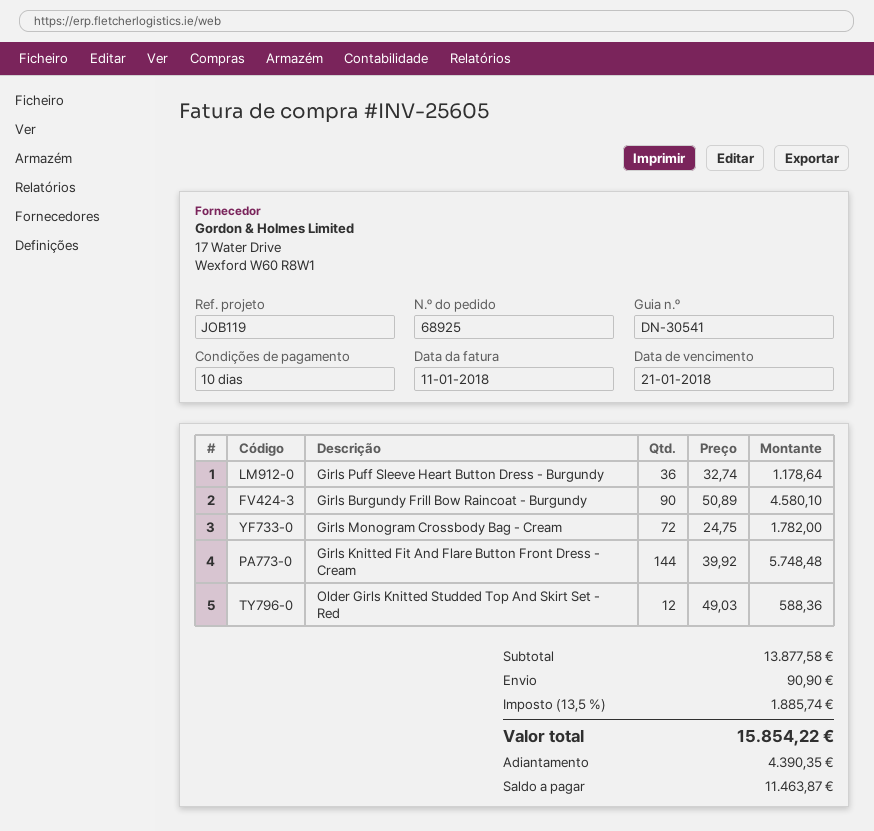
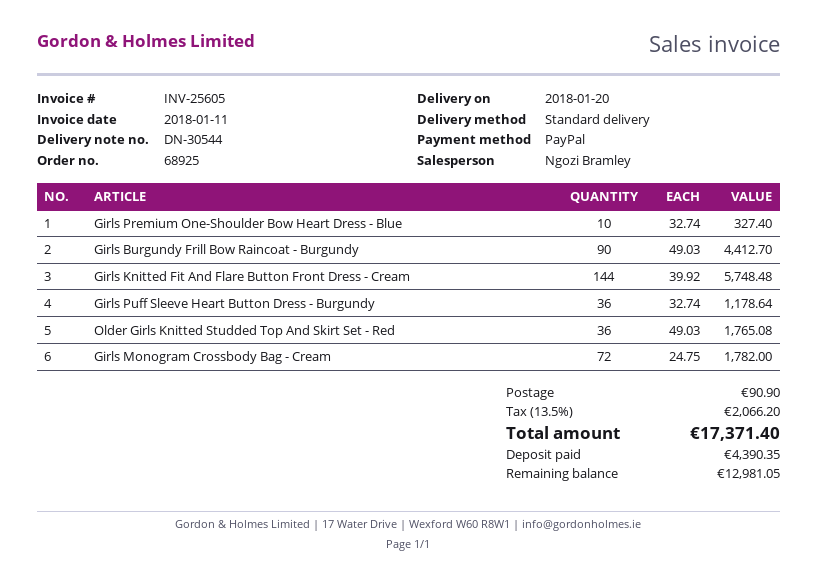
delivery note number: DN-30541 -> DN-30544
Girls Burgundy Frill Bow Raincoat - Burgundy: 90 x 50.89 = 4580.10 -> 90 x 49.03 = 4412.70
Older Girls Knitted Studded Top And Skirt Set - Red: 12 x 49.03 = 588.36 -> 36 x 49.03 = 1765.08
Girls Premium One-Shoulder Bow Heart Dress - Blue: none -> 10 x 32.74 = 327.40
tax: 13.5% = 1885.74 -> 13.5% = 2066.20
total: 15854.22 -> 17371.40
balance: 11463.87 -> 12981.05

